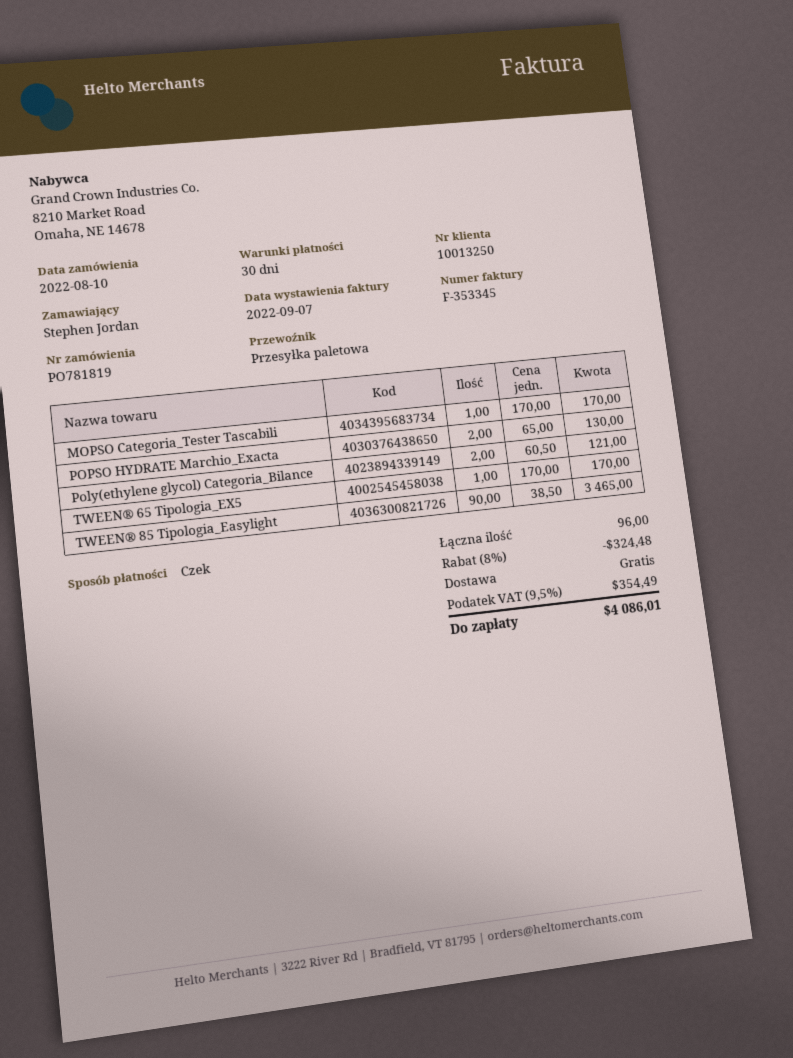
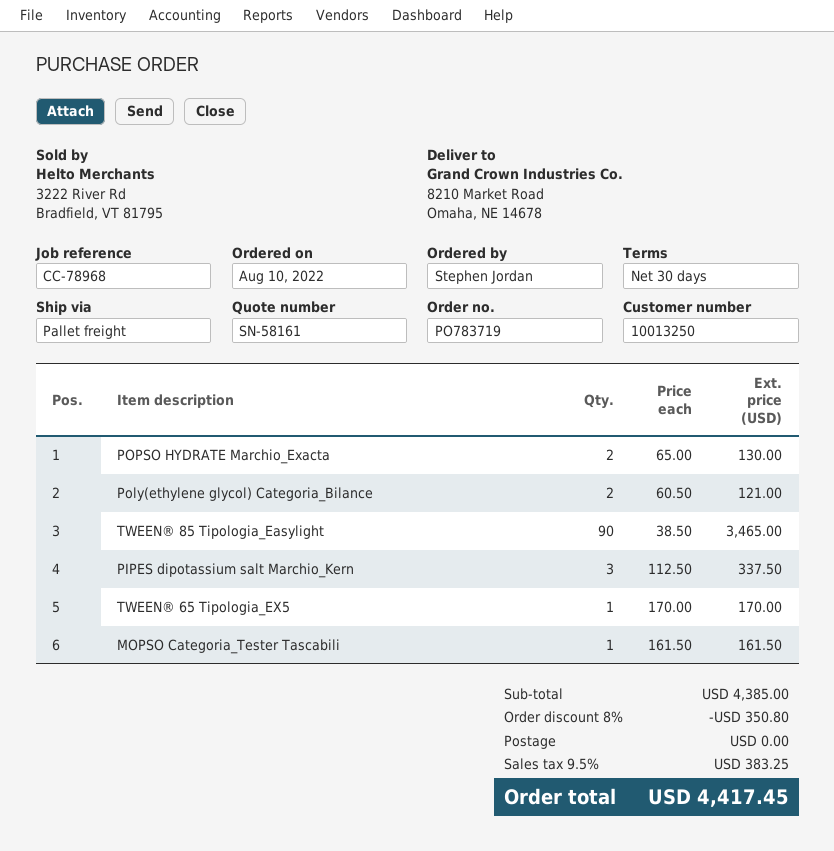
order number: PO781819 -> PO783719
MOPSO Categoria_Tester Tascabili: 1 x 170.00 = 170.00 -> 1 x 161.50 = 161.50
PIPES dipotassium salt Marchio_Kern: none -> 3 x 112.50 = 337.50
discount: 8% = 324.48 -> 8% = 350.80
tax: 9.5% = 354.49 -> 9.5% = 383.25
total: 4086.01 -> 4417.45

